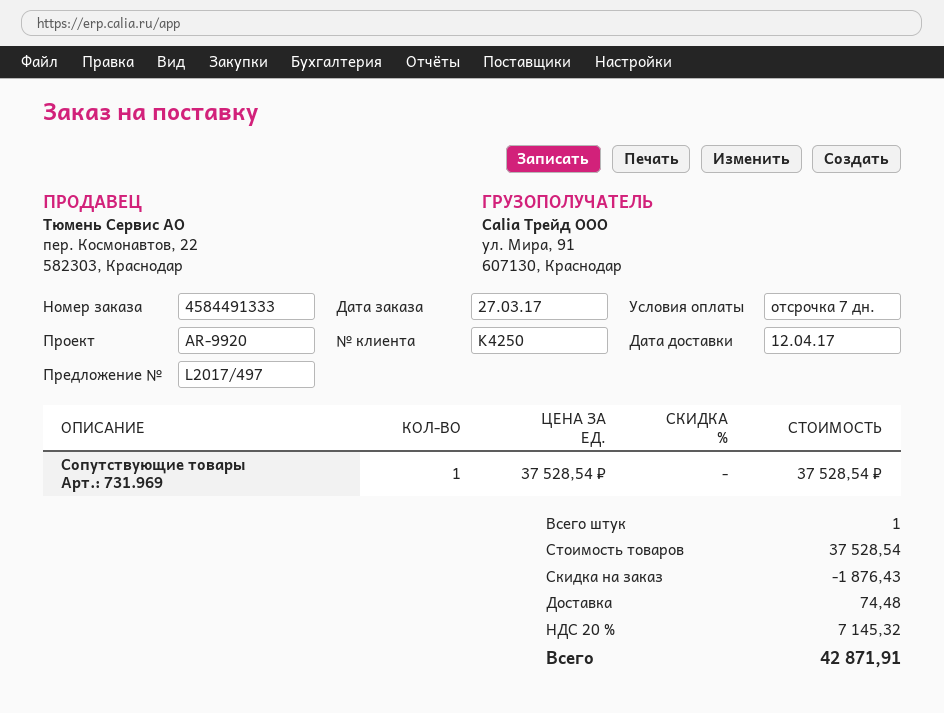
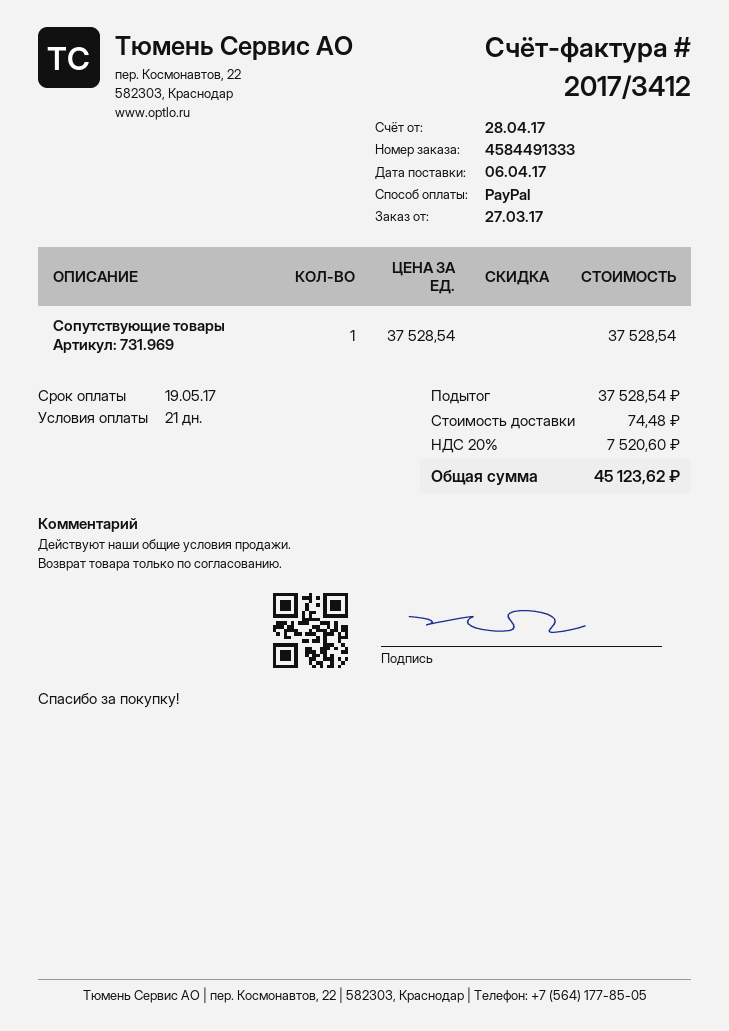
delivery date: 2017-04-12 -> 2017-04-06
payment terms: 7 days -> 21 days
discount: 1876.43 -> none
tax: 20% = 7145.32 -> 20% = 7520.60
total: 42871.91 -> 45123.62

